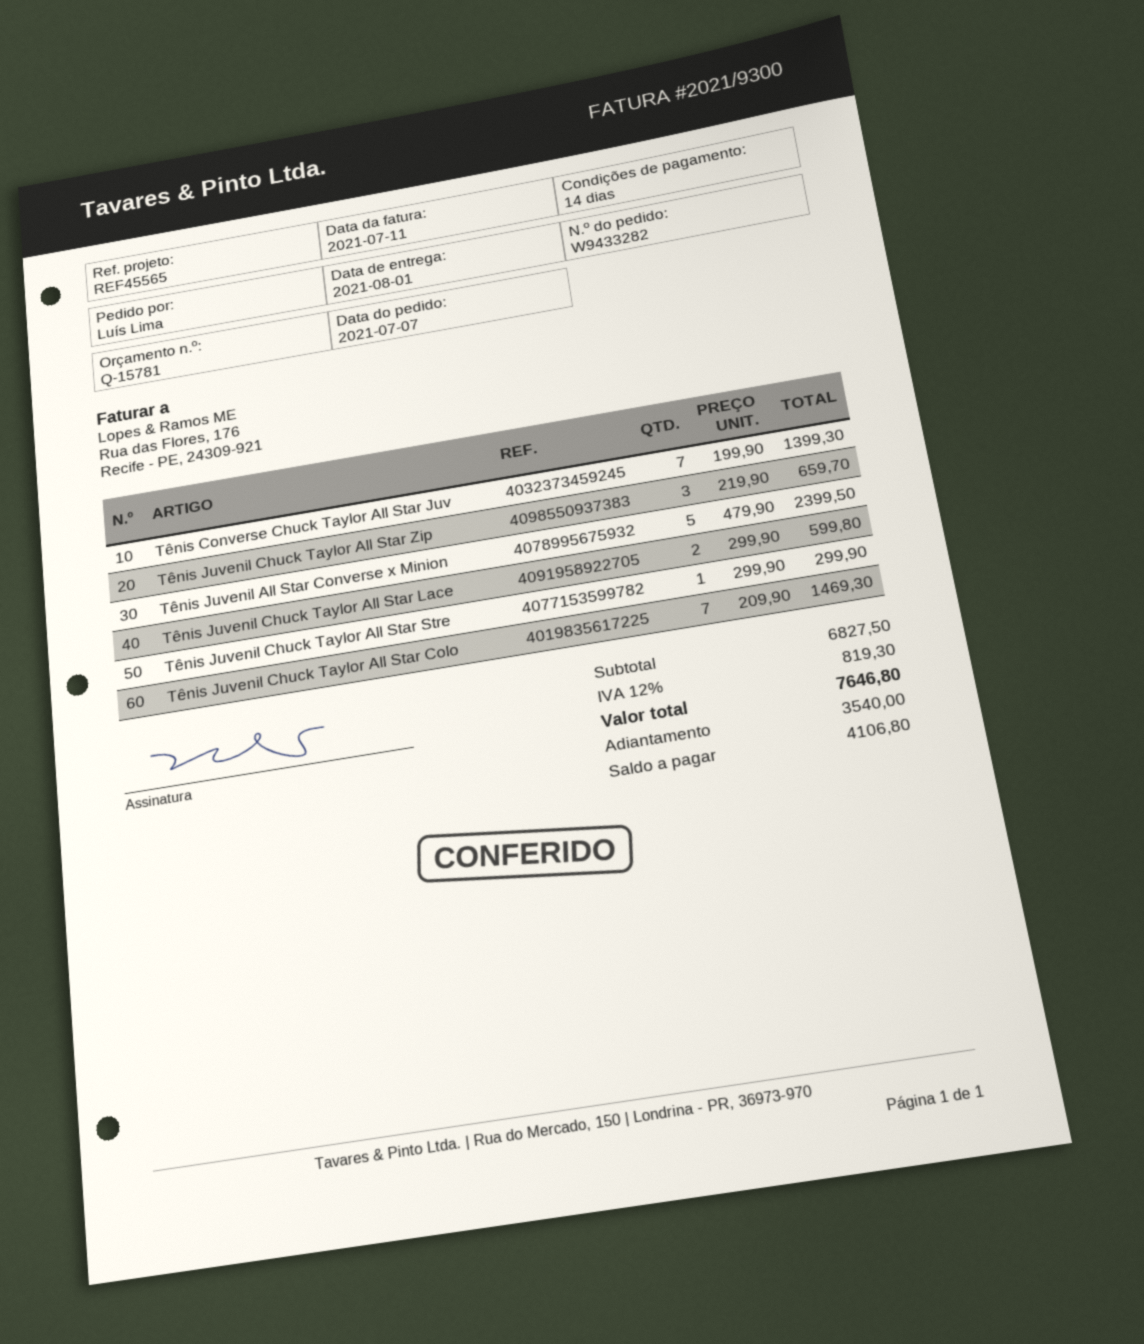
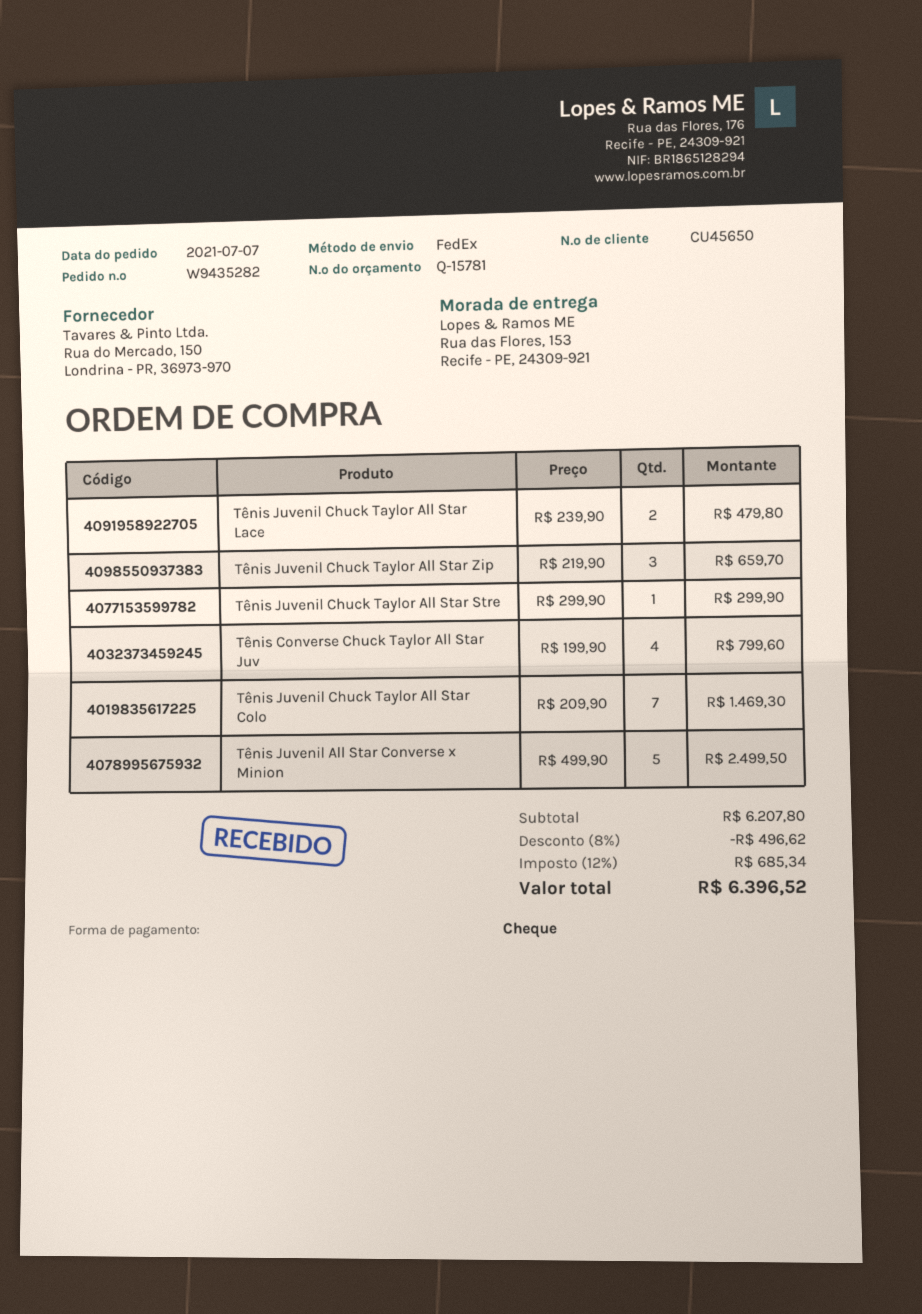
order number: W9433282 -> W9435282
Tênis Converse Chuck Taylor All Star Juv: 7 x 199.90 = 1399.30 -> 4 x 199.90 = 799.60
Tênis Juvenil All Star Converse x Minion: 5 x 479.90 = 2399.50 -> 5 x 499.90 = 2499.50
Tênis Juvenil Chuck Taylor All Star Lace: 2 x 299.90 = 599.80 -> 2 x 239.90 = 479.80
subtotal: 6827.50 -> 6207.80
discount: none -> 8% = 496.62
tax: 12% = 819.30 -> 12% = 685.34
total: 7646.80 -> 6396.52

